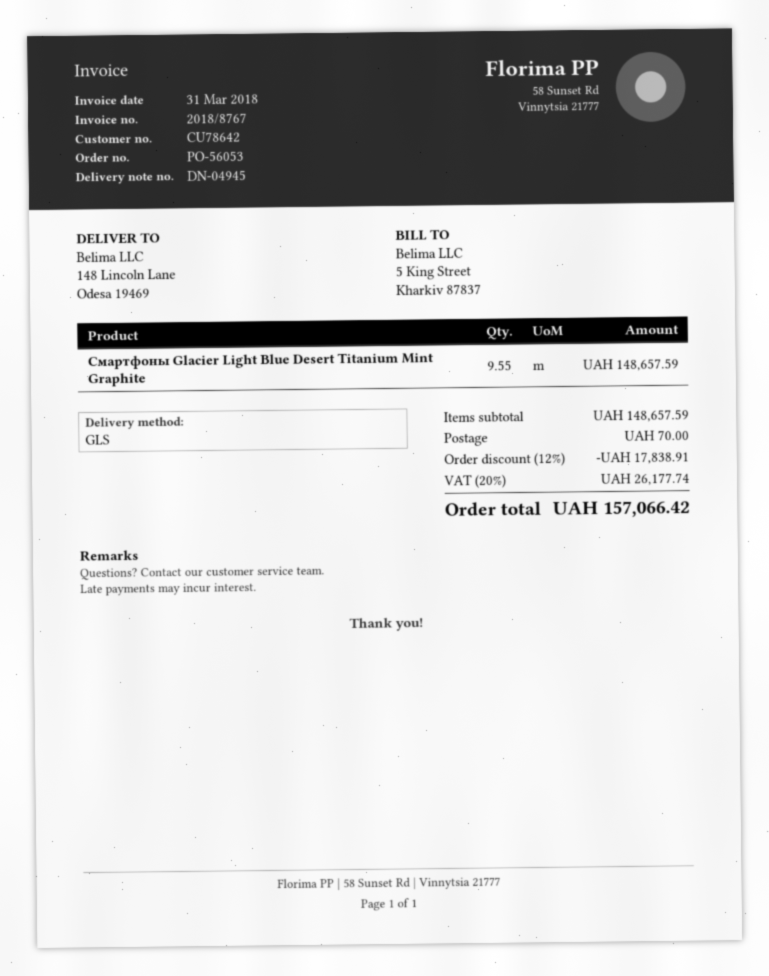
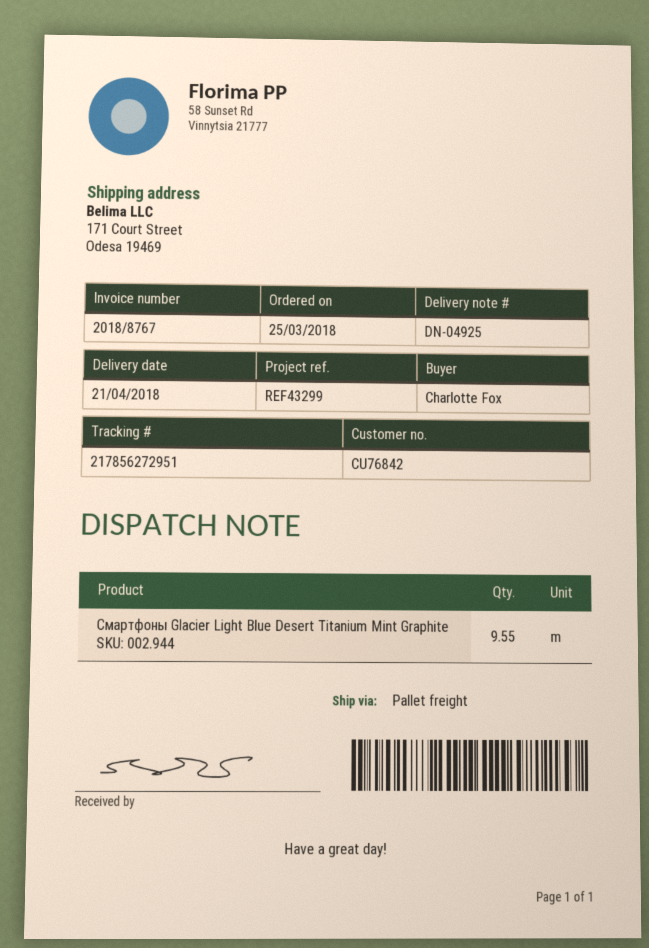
delivery note number: DN-04945 -> DN-04925
customer number: CU78642 -> CU76842
shipping method: GLS -> pallet freight
ship to: 148 Lincoln Lane, Odesa 19469 -> 171 Court Street, Odesa 19469

